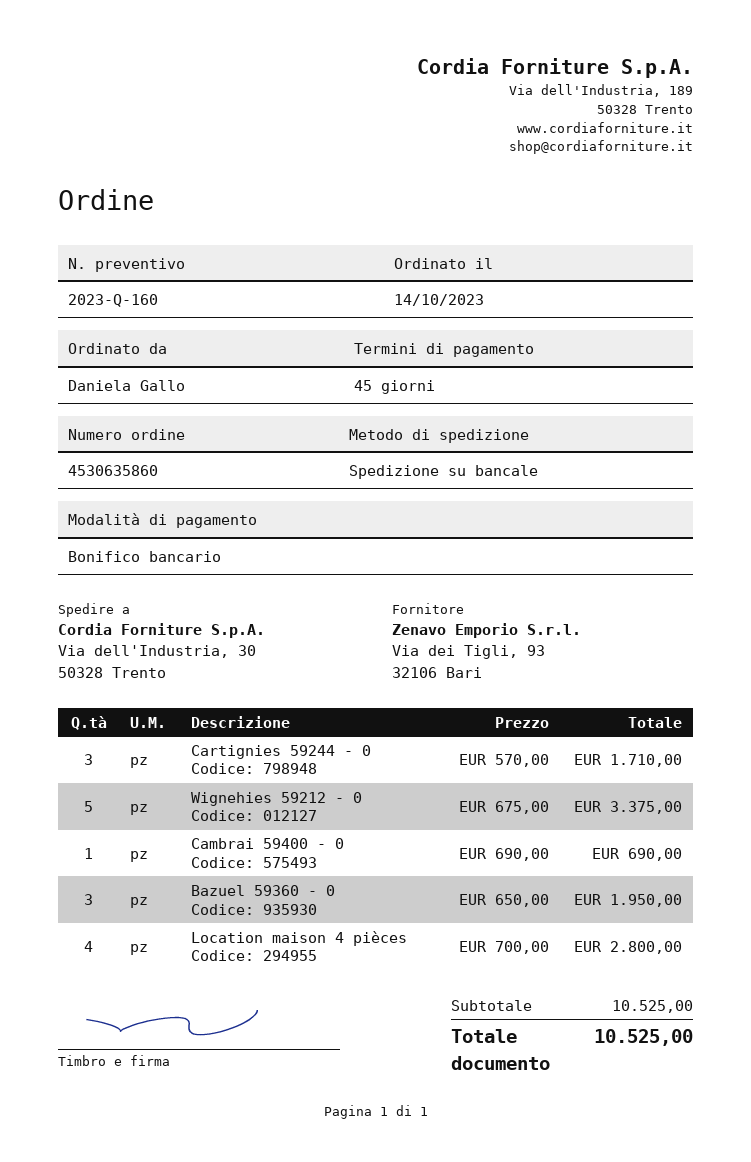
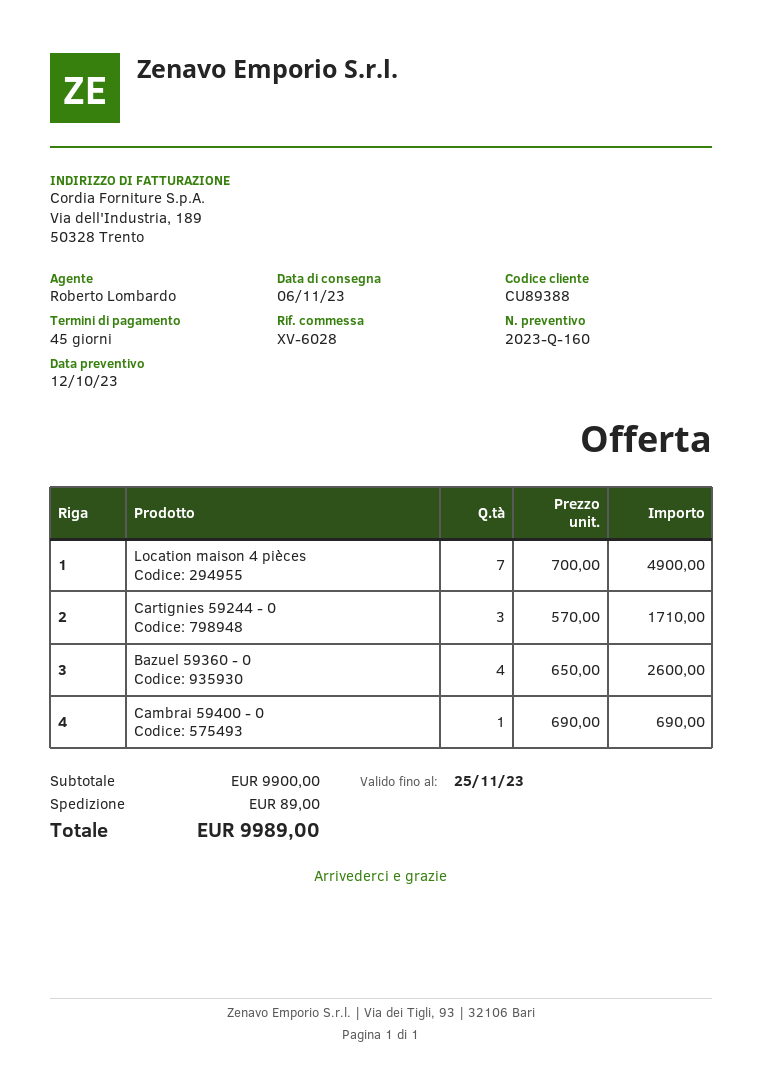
Wignehies 59212 - 0: 5 x 675.00 = 3375.00 -> none
Bazuel 59360 - 0: 3 x 650.00 = 1950.00 -> 4 x 650.00 = 2600.00
Location maison 4 pièces: 4 x 700.00 = 2800.00 -> 7 x 700.00 = 4900.00
subtotal: 10525.00 -> 9900.00
shipping: none -> 89.00
total: 10525.00 -> 9989.00

